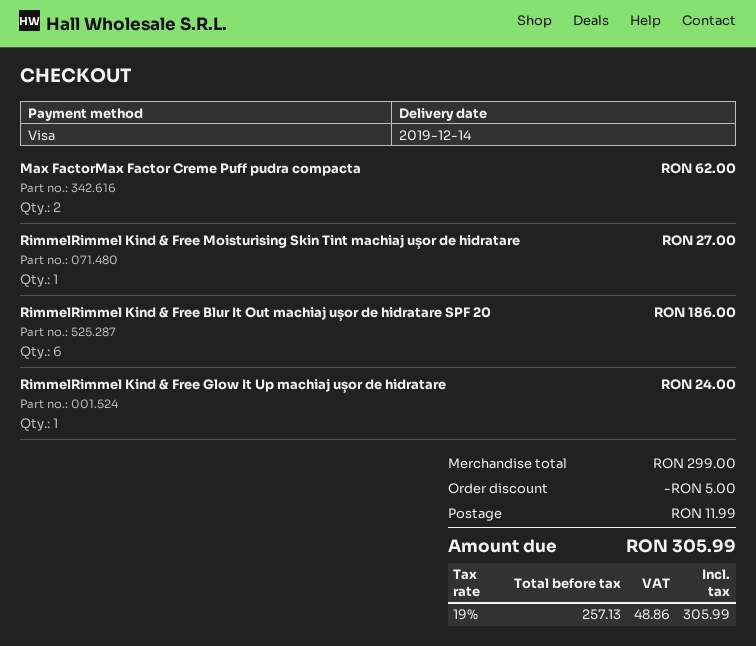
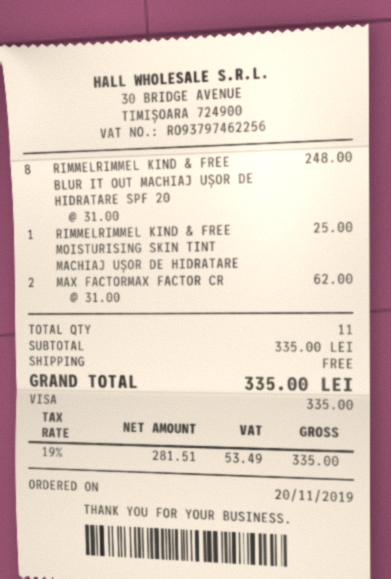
RimmelRimmel Kind & Free Moisturising Skin Tint machiaj ușor de hidratare: 1 for 27.00 -> 1 for 25.00
RimmelRimmel Kind & Free Blur It Out machiaj ușor de hidratare SPF 20: 6 for 186.00 -> 8 for 248.00
RimmelRimmel Kind & Free Glow It Up machiaj ușor de hidratare: 1 for 24.00 -> none
subtotal: 299.00 -> 335.00
discount: 5.00 -> none
shipping: 11.99 -> 0.00
net: 257.13 -> 281.51
tax: 19% = 48.86 -> 19% = 53.49
total: 305.99 -> 335.00

